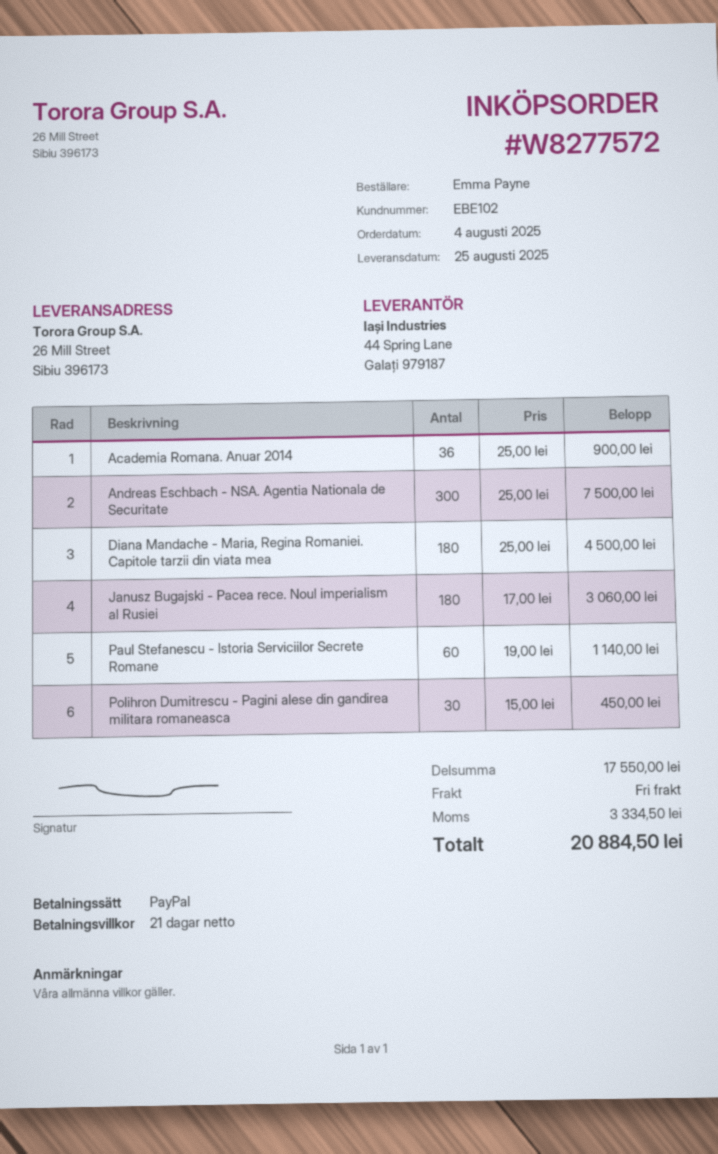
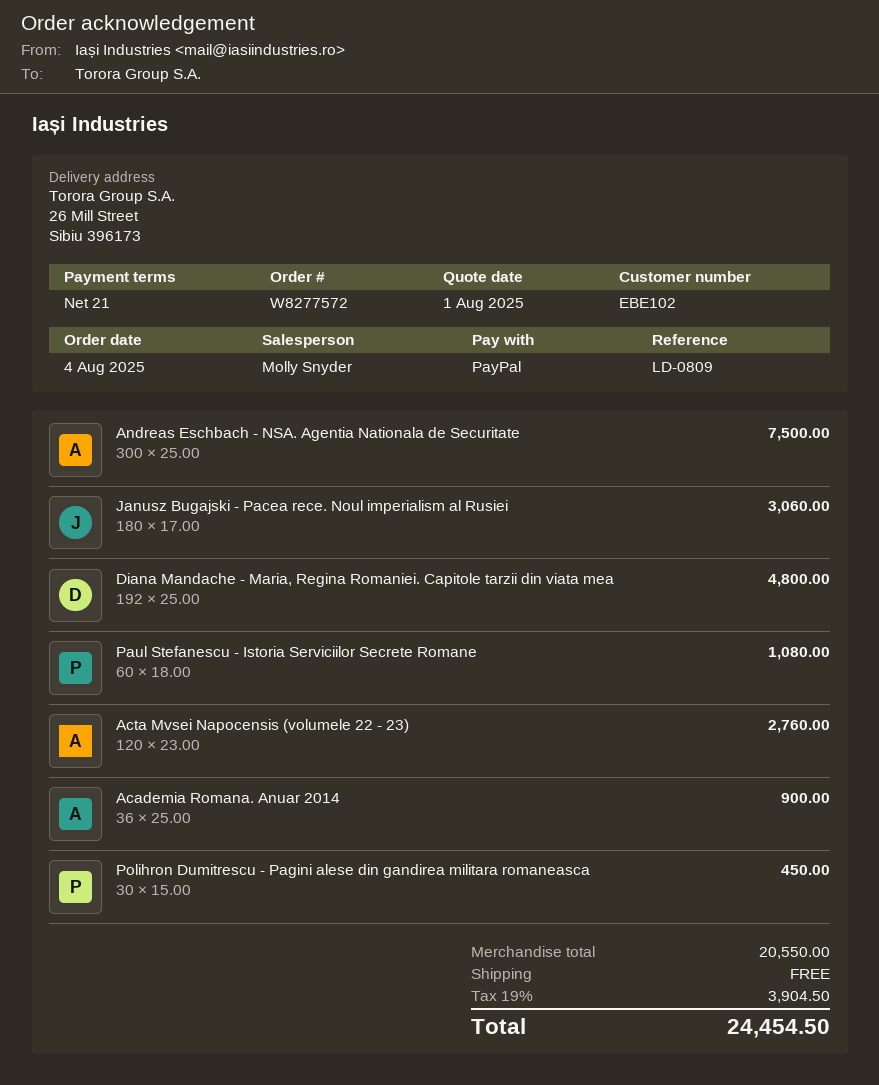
Diana Mandache - Maria, Regina Romaniei. Capitole tarzii din viata mea: 180 x 25.00 = 4500.00 -> 192 x 25.00 = 4800.00
Paul Stefanescu - Istoria Serviciilor Secrete Romane: 60 x 19.00 = 1140.00 -> 60 x 18.00 = 1080.00
Acta Mvsei Napocensis (volumele 22 - 23): none -> 120 x 23.00 = 2760.00
subtotal: 17550.00 -> 20550.00
tax: 3334.50 -> 3904.50
total: 20884.50 -> 24454.50

